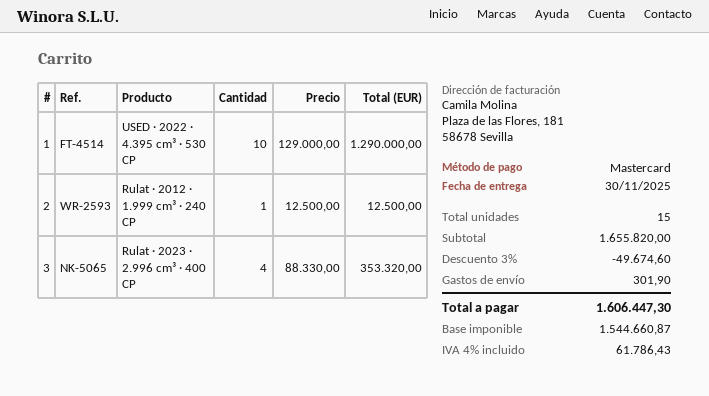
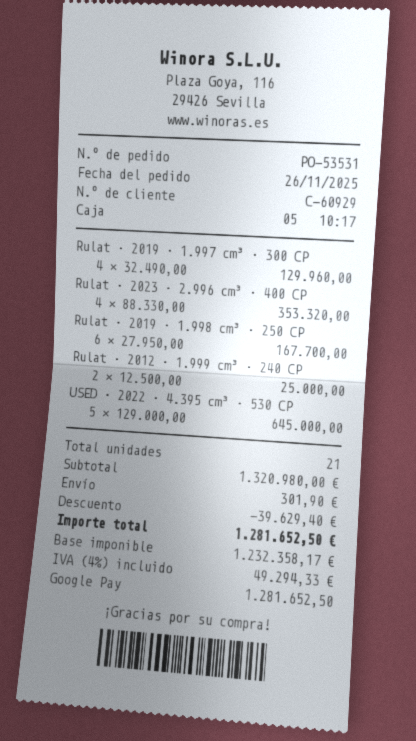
payment method: Mastercard -> Google Pay
USED · 2022 · 4.395 cm³ · 530 CP: 10 x 129000.00 = 1290000.00 -> 5 x 129000.00 = 645000.00
Rulat · 2012 · 1.999 cm³ · 240 CP: 1 x 12500.00 = 12500.00 -> 2 x 12500.00 = 25000.00
Rulat · 2019 · 1.997 cm³ · 300 CP: none -> 4 x 32490.00 = 129960.00
Rulat · 2019 · 1.998 cm³ · 250 CP: none -> 6 x 27950.00 = 167700.00
total quantity: 15 -> 21
subtotal: 1655820.00 -> 1320980.00
discount: 49674.60 -> 39629.40
net: 1544660.87 -> 1232358.17
tax: 4% = 61786.43 -> 4% = 49294.33
total: 1606447.30 -> 1281652.50

